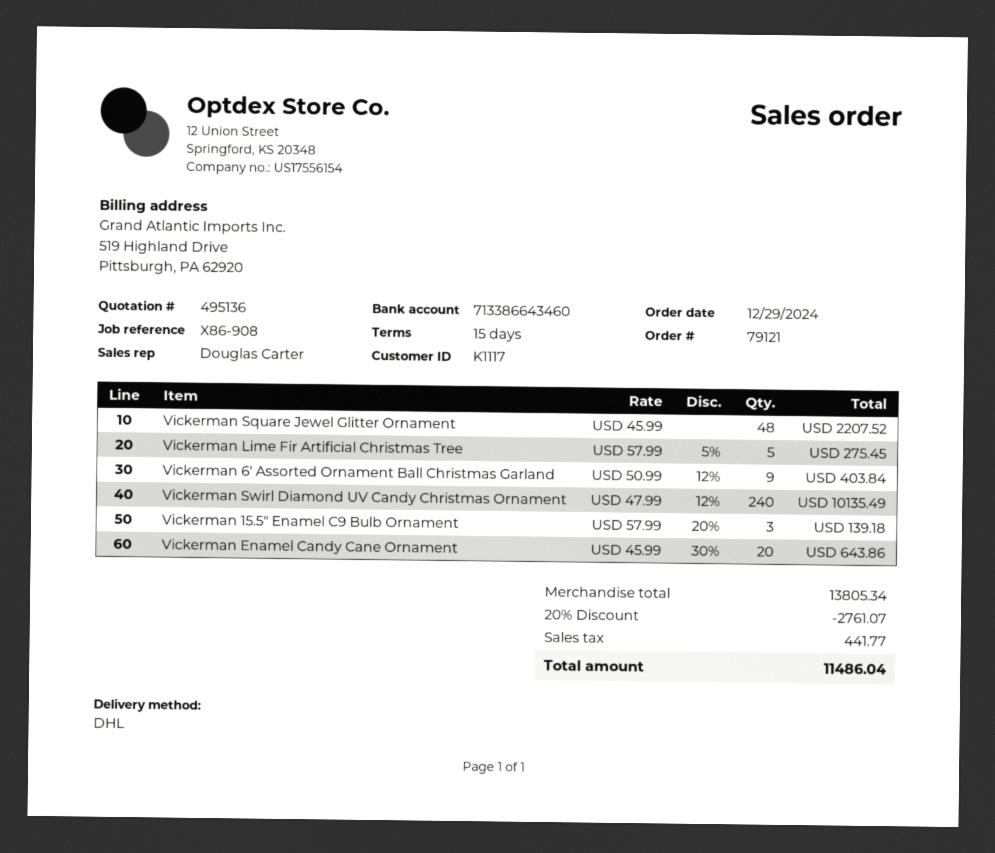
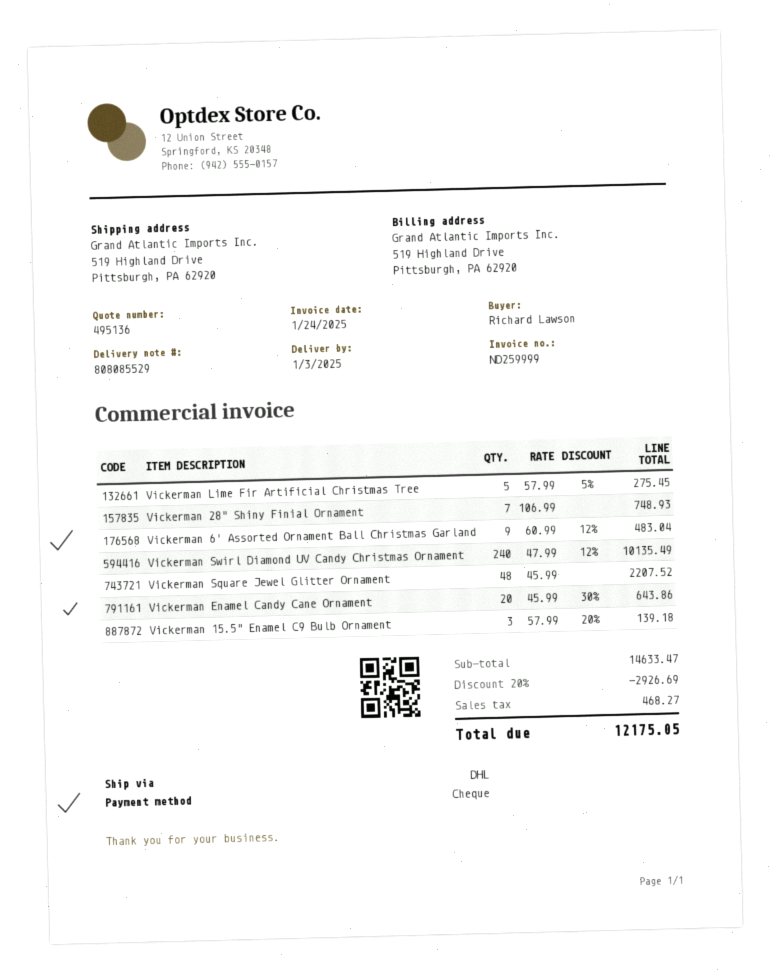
Vickerman 6' Assorted Ornament Ball Christmas Garland: 9 x 50.99 - 12% = 403.84 -> 9 x 60.99 - 12% = 483.04
Vickerman 28" Shiny Finial Ornament: none -> 7 x 106.99 = 748.93
subtotal: 13805.34 -> 14633.47
discount: 20% = 2761.07 -> 20% = 2926.69
tax: 441.77 -> 468.27
total: 11486.04 -> 12175.05

